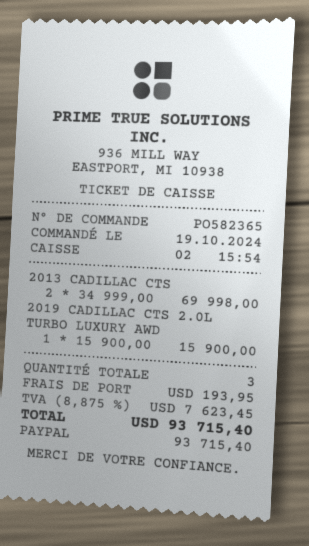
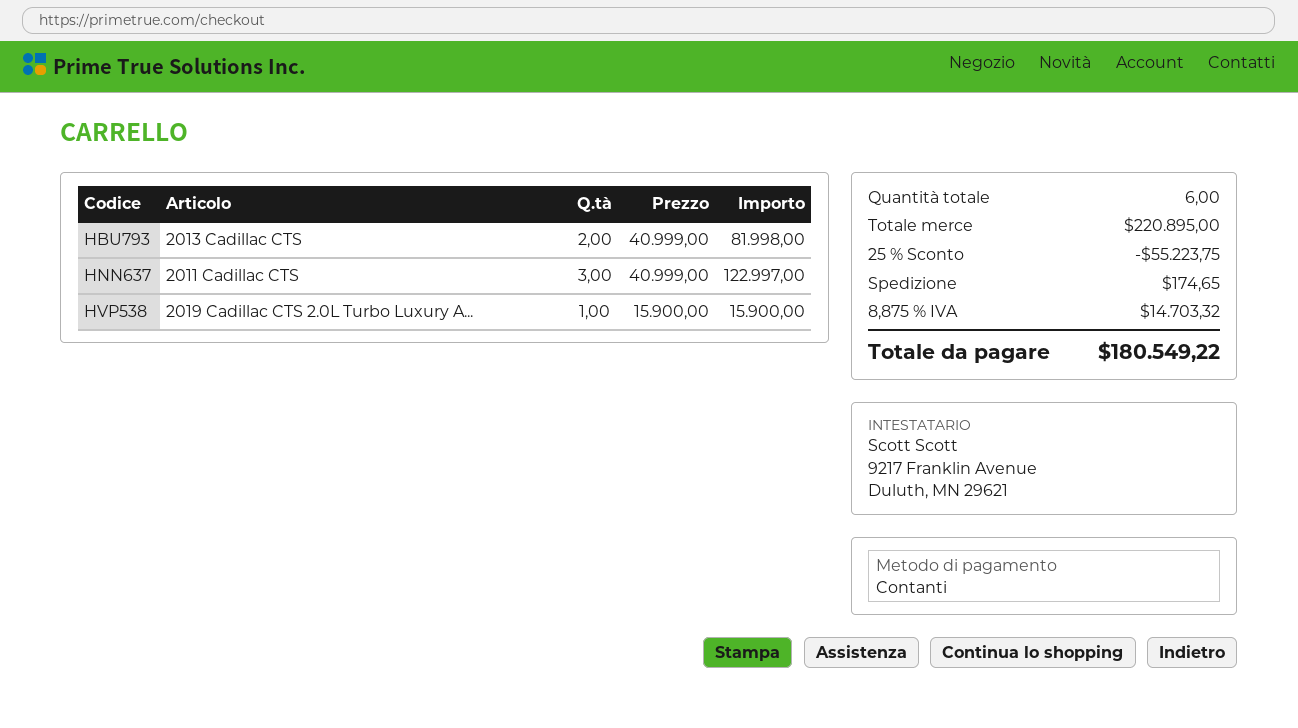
payment method: PayPal -> cash
2013 CADILLAC CTS: 2 x 34999.00 = 69998.00 -> 2 x 40999.00 = 81998.00
2011 Cadillac CTS: none -> 3 x 40999.00 = 122997.00
total quantity: 3 -> 6
discount: none -> 25% = 55223.75
shipping: 193.95 -> 174.65
tax: 8.875% = 7623.45 -> 8.875% = 14703.32
total: 93715.40 -> 180549.22

